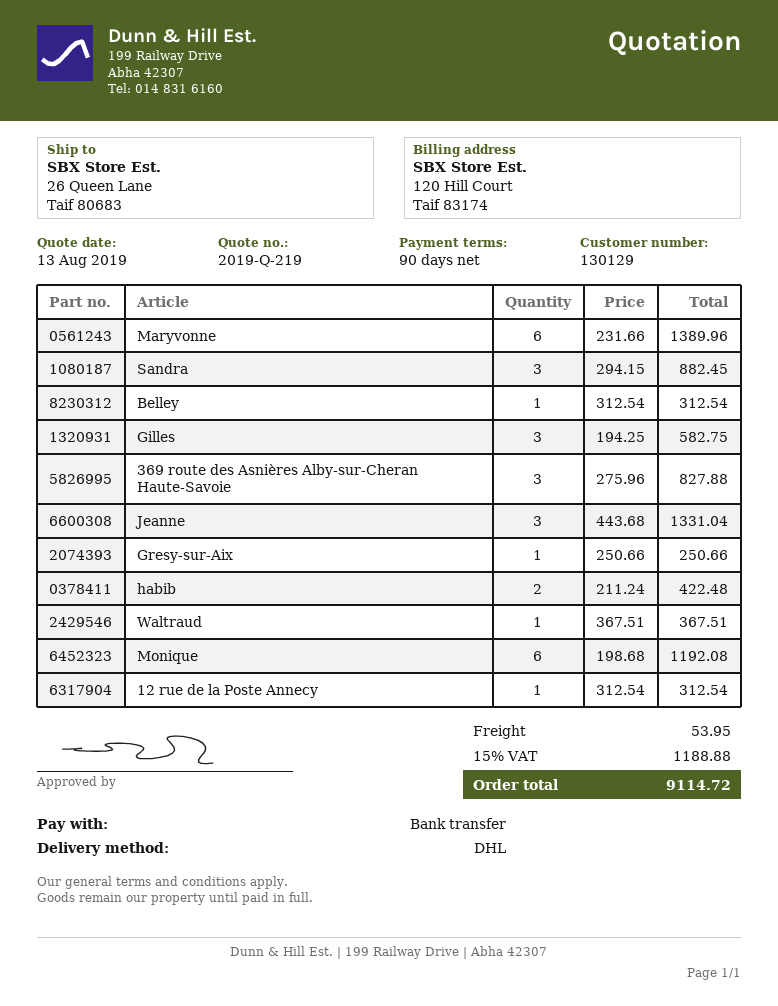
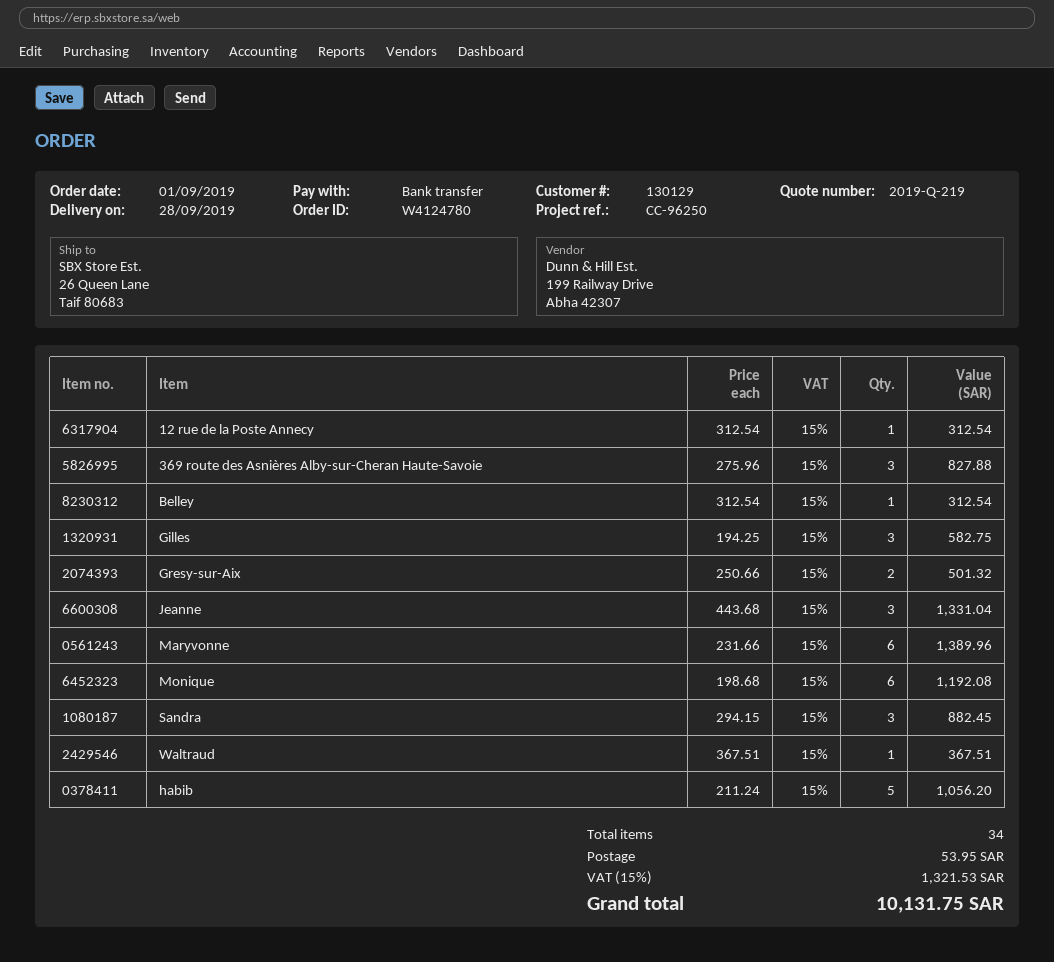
Gresy-sur-Aix: 1 x 250.66 = 250.66 -> 2 x 250.66 = 501.32
habib: 2 x 211.24 = 422.48 -> 5 x 211.24 = 1056.20
tax: 15% = 1188.88 -> 15% = 1321.53
total: 9114.72 -> 10131.75

